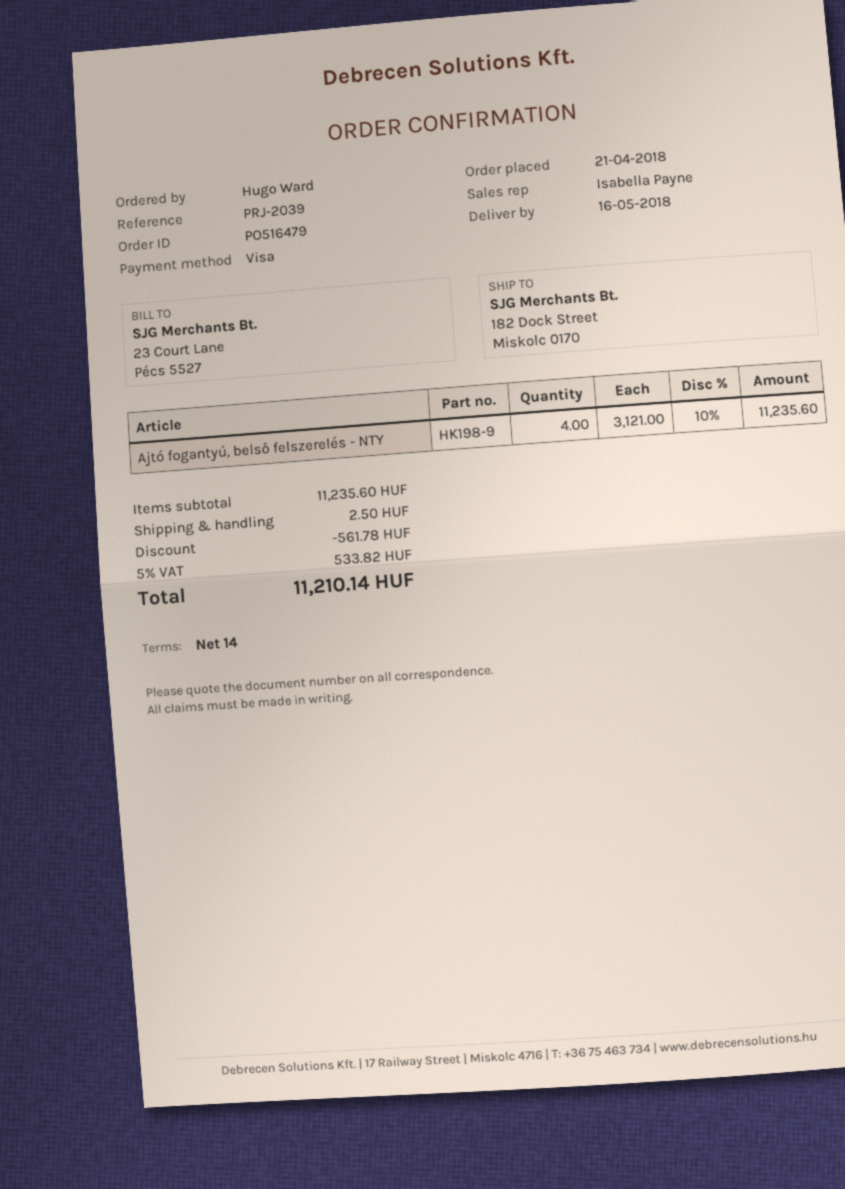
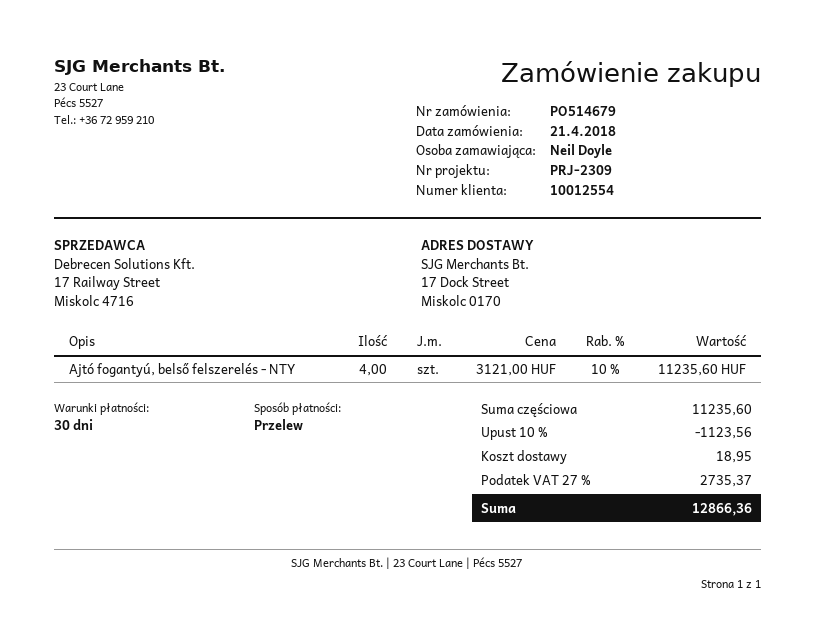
order number: PO516479 -> PO514679
payment terms: 14 days -> 30 days
reference: PRJ-2039 -> PRJ-2309
ordered by: Hugo Ward -> Neil Doyle
payment method: Visa -> bank transfer
ship to: 182 Dock Street, Miskolc 0170 -> 17 Dock Street, Miskolc 0170
discount: 561.78 -> 1123.56
shipping: 2.50 -> 18.95
tax: 5% = 533.82 -> 27% = 2735.37
total: 11210.14 -> 12866.36

